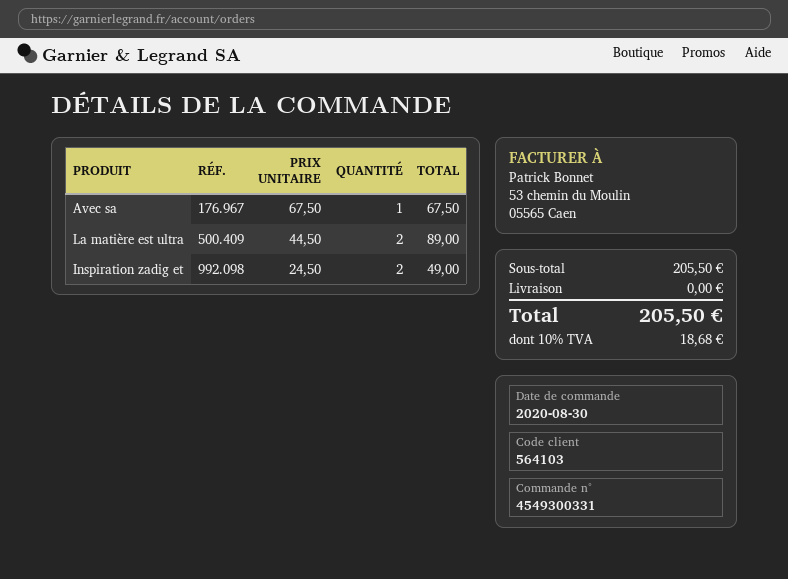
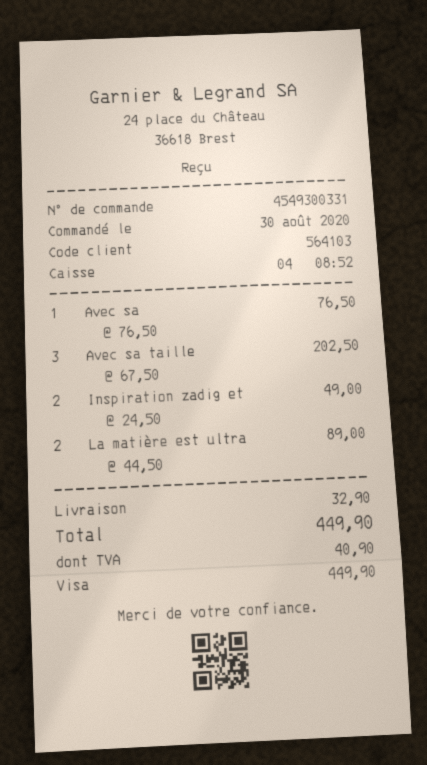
Avec sa: 1 x 67.50 = 67.50 -> 1 x 76.50 = 76.50
Avec sa taille: none -> 3 x 67.50 = 202.50
shipping: 0.00 -> 32.90
tax: 18.68 -> 40.90
total: 205.50 -> 449.90

